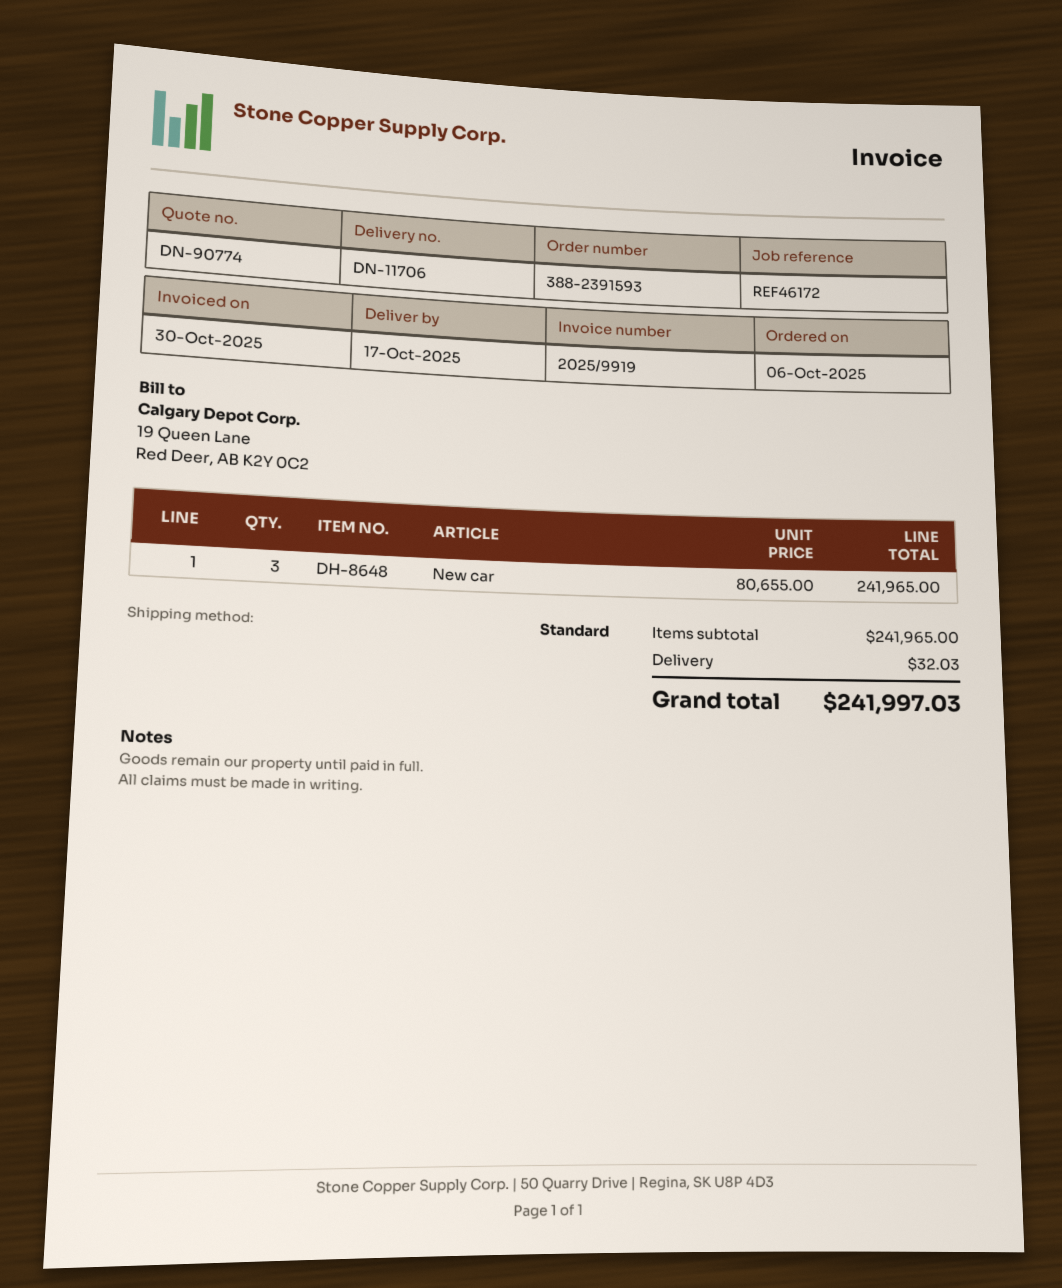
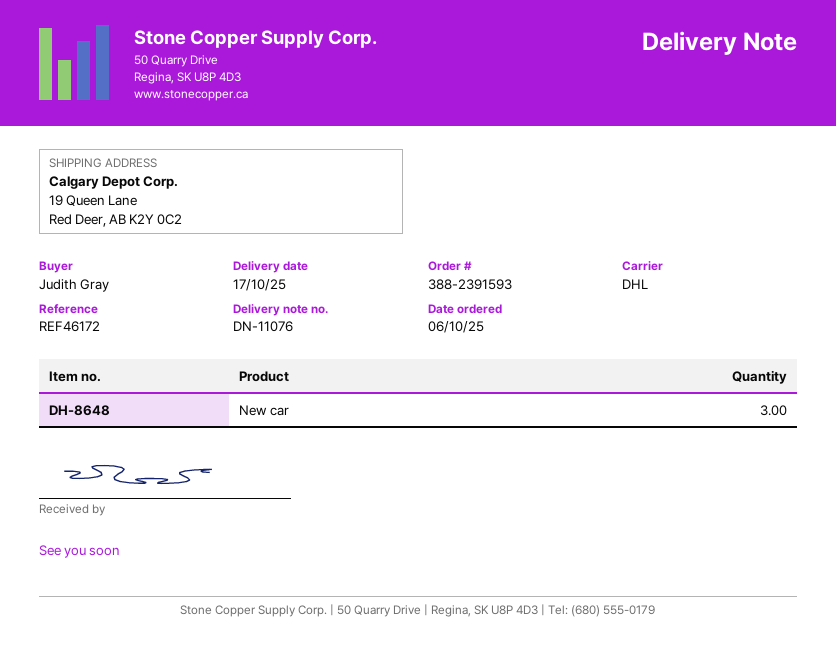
delivery note number: DN-11706 -> DN-11076
shipping method: standard -> DHL

